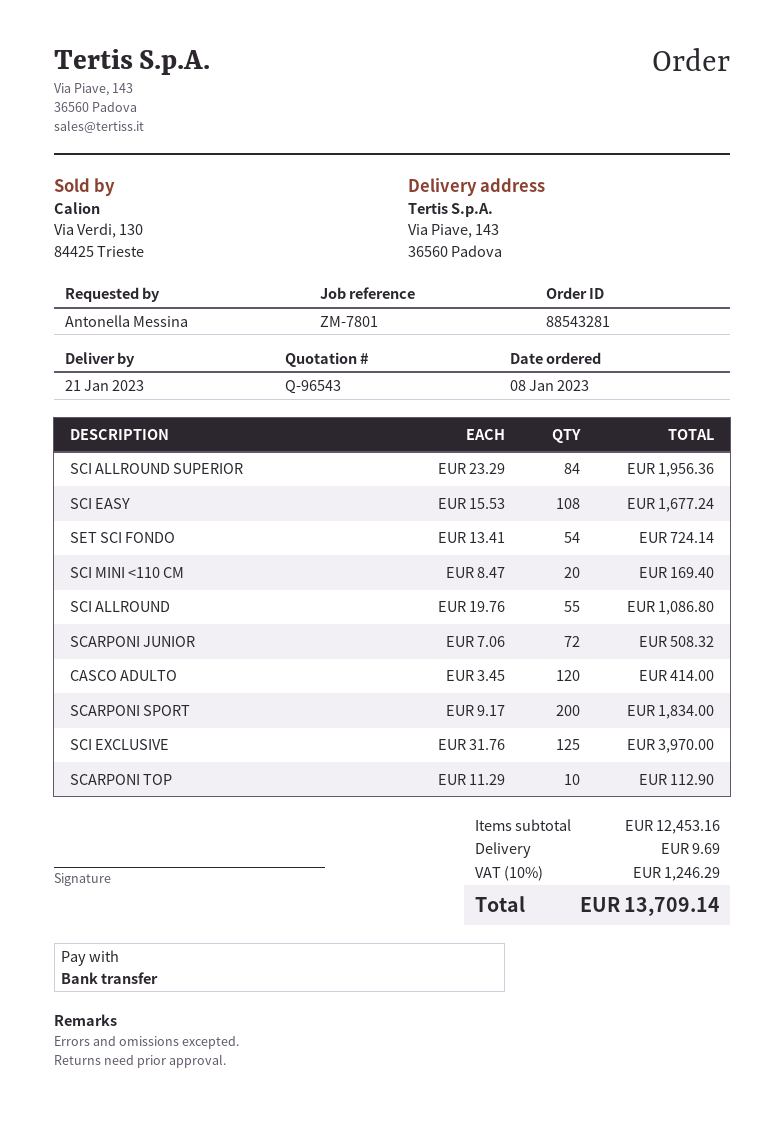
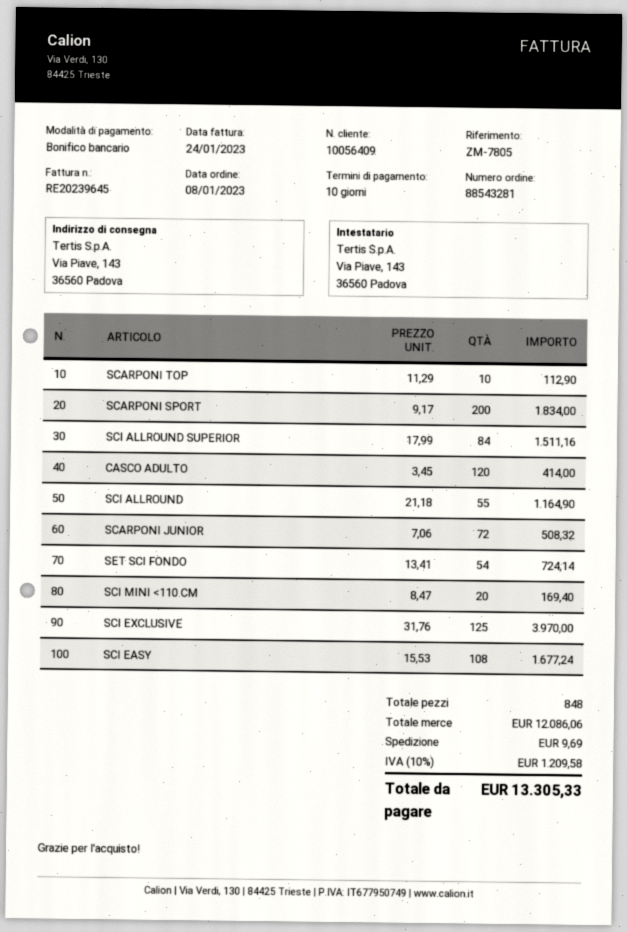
reference: ZM-7801 -> ZM-7805
SCI ALLROUND SUPERIOR: 84 x 23.29 = 1956.36 -> 84 x 17.99 = 1511.16
SCI ALLROUND: 55 x 19.76 = 1086.80 -> 55 x 21.18 = 1164.90
subtotal: 12453.16 -> 12086.06
tax: 10% = 1246.29 -> 10% = 1209.58
total: 13709.14 -> 13305.33

